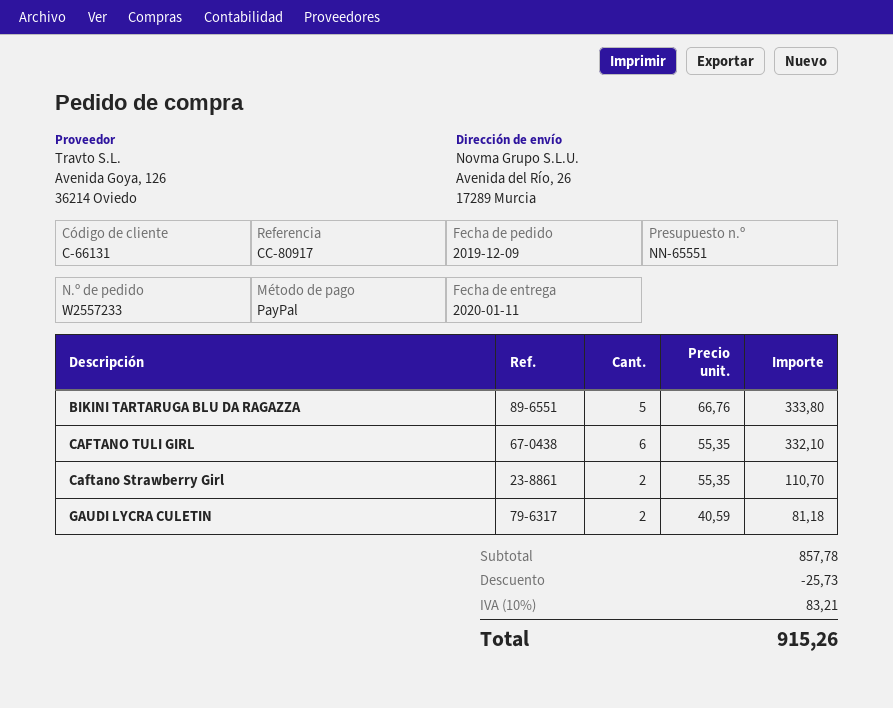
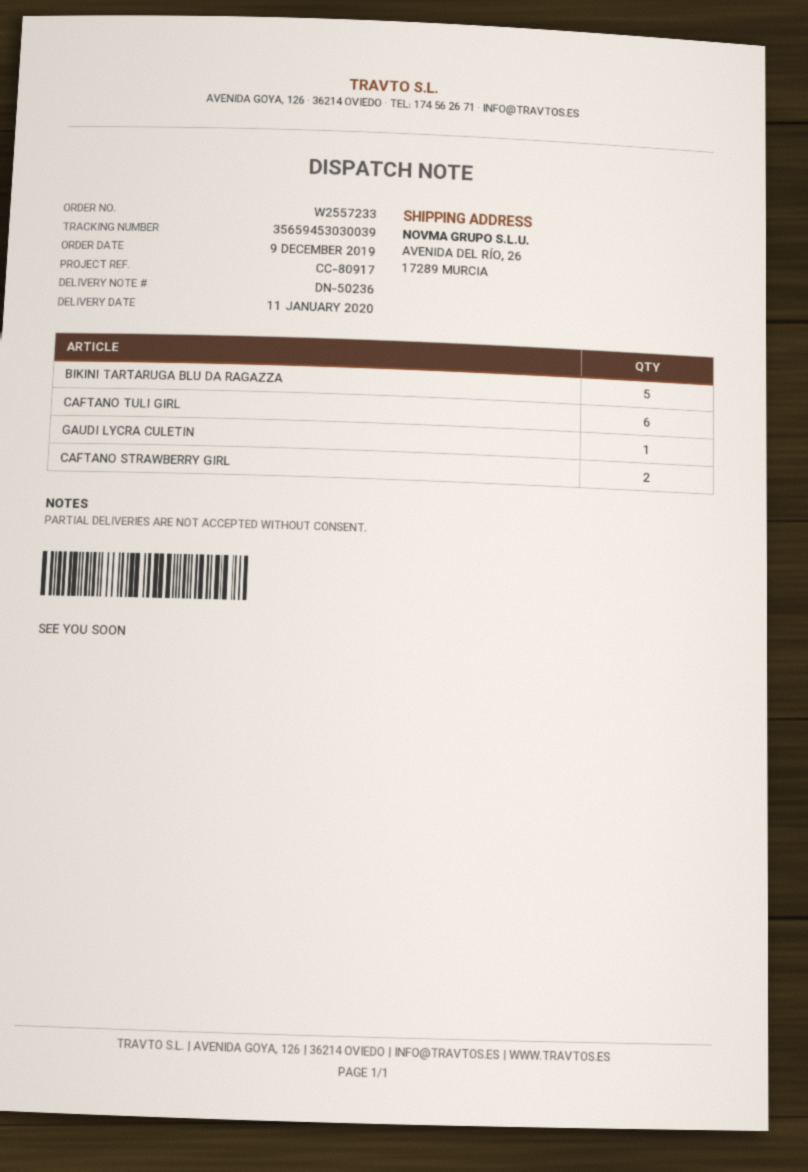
GAUDI LYCRA CULETIN: 2 -> 1

